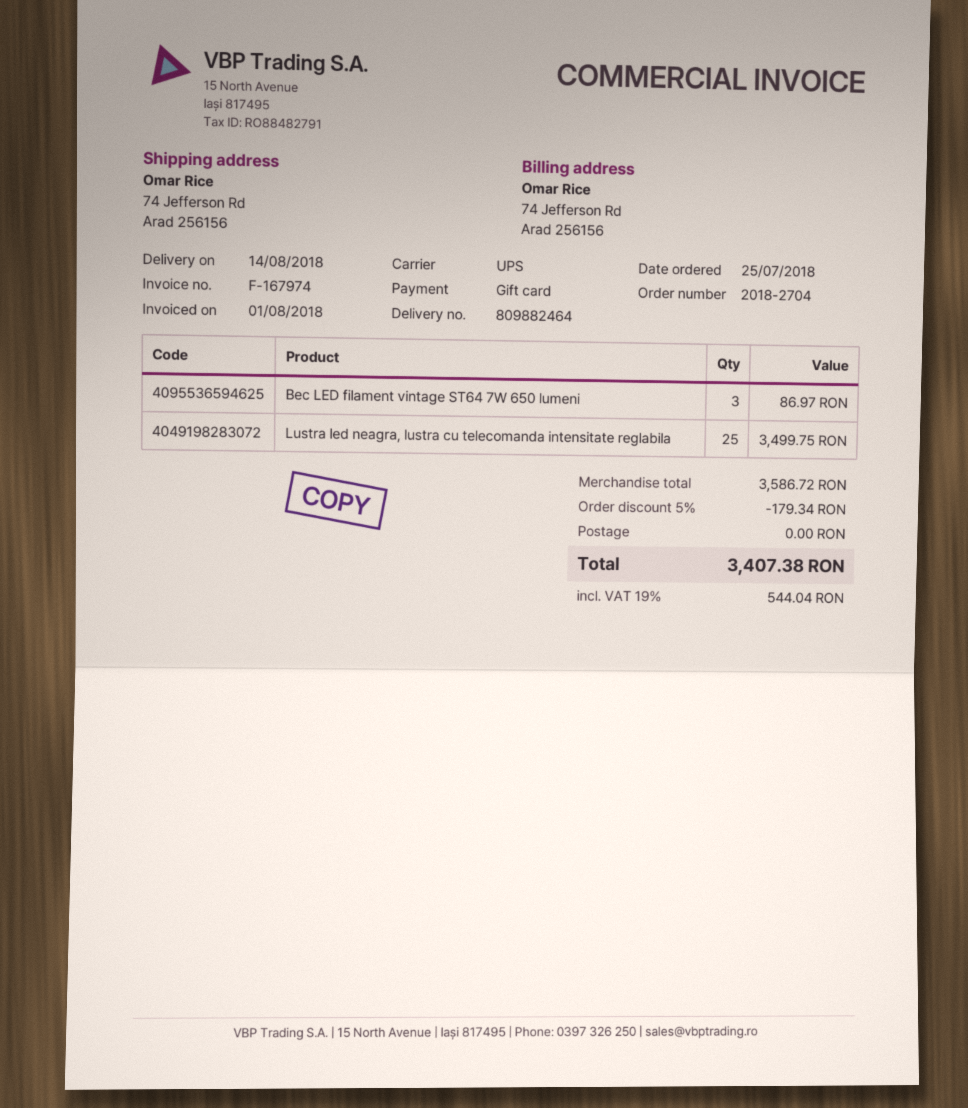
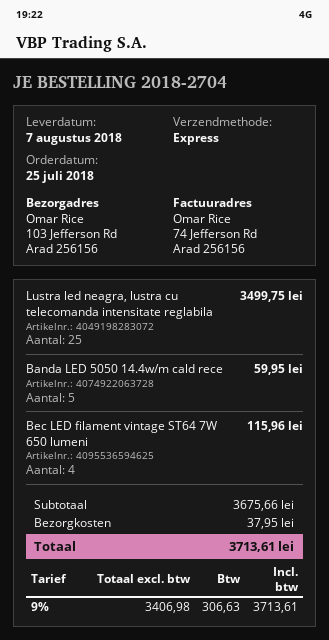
delivery date: 2018-08-14 -> 2018-08-07
shipping method: UPS -> express
ship to: 74 Jefferson Rd, Arad 256156 -> 103 Jefferson Rd, Arad 256156
Bec LED filament vintage ST64 7W 650 lumeni: 3 for 86.97 -> 4 for 115.96
Banda LED 5050 14.4w/m cald rece: none -> 5 for 59.95
subtotal: 3586.72 -> 3675.66
discount: 5% = 179.34 -> none
shipping: 0.00 -> 37.95
tax: 19% = 544.04 -> 9% = 306.63
total: 3407.38 -> 3713.61

